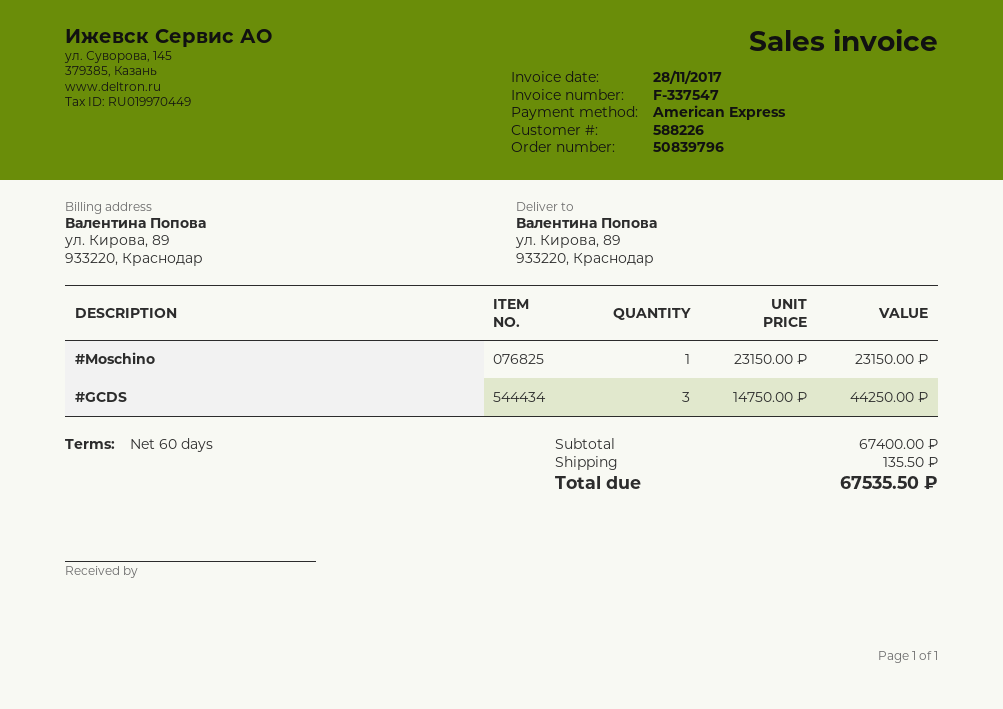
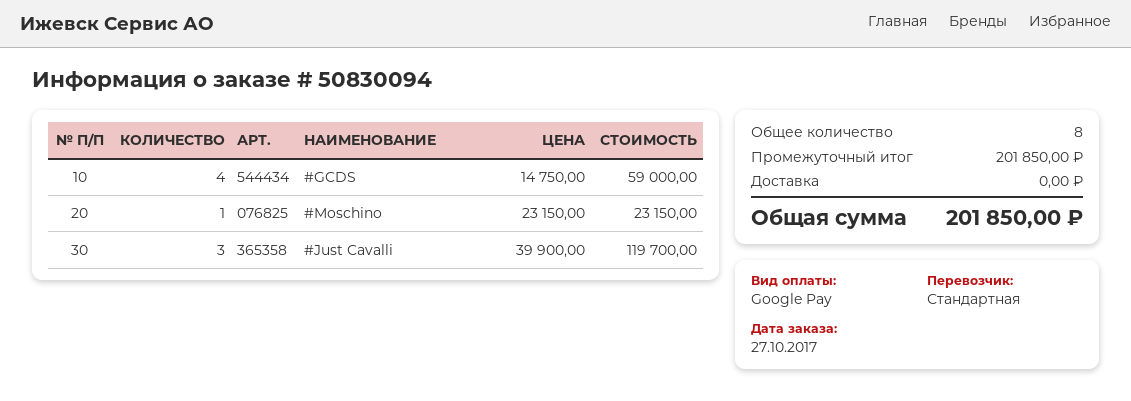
order number: 50839796 -> 50830094
payment method: American Express -> Google Pay
#GCDS: 3 x 14750.00 = 44250.00 -> 4 x 14750.00 = 59000.00
#Just Cavalli: none -> 3 x 39900.00 = 119700.00
subtotal: 67400.00 -> 201850.00
shipping: 135.50 -> 0.00
total: 67535.50 -> 201850.00

